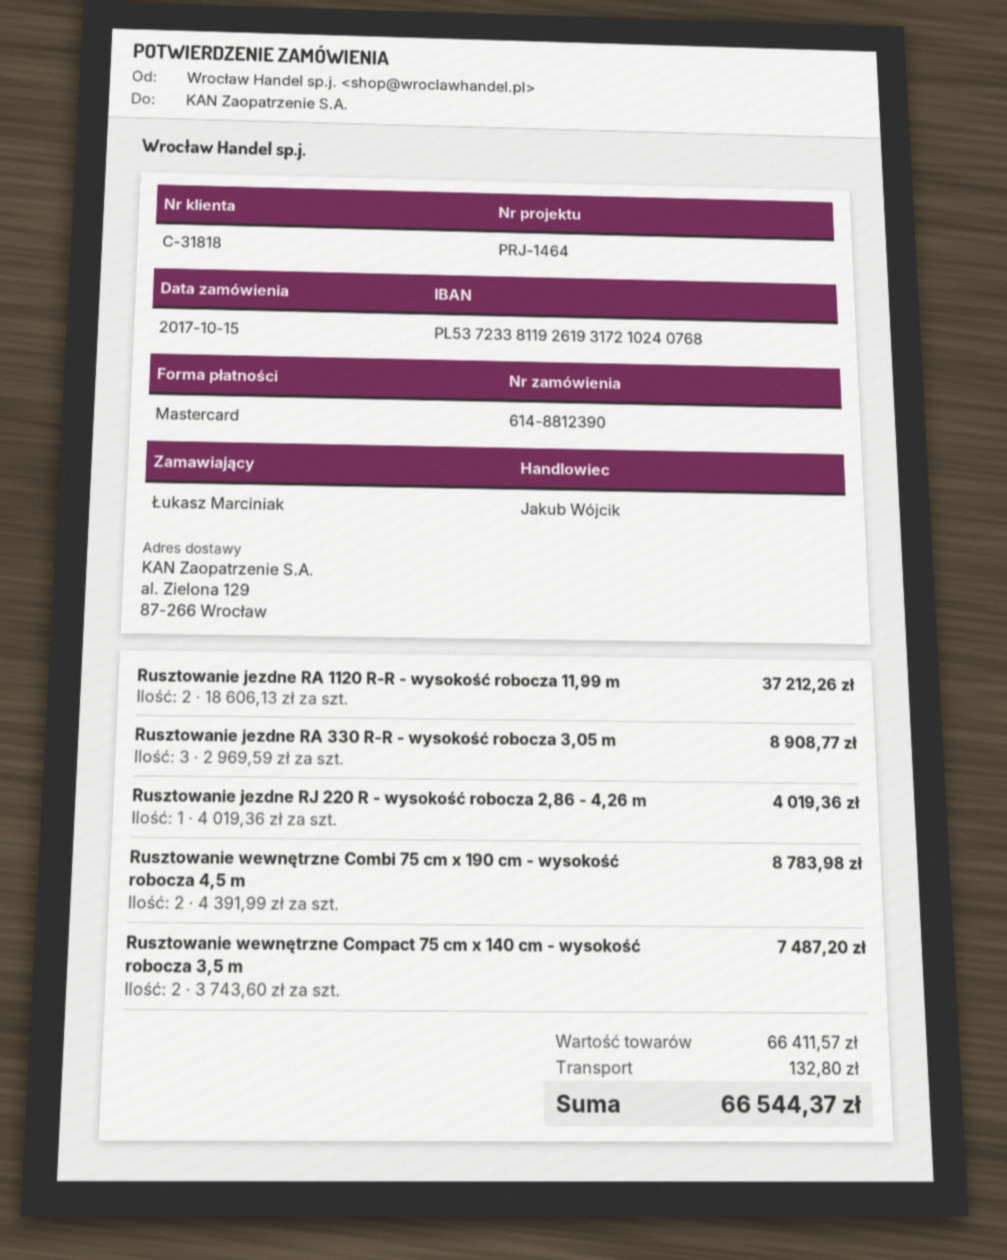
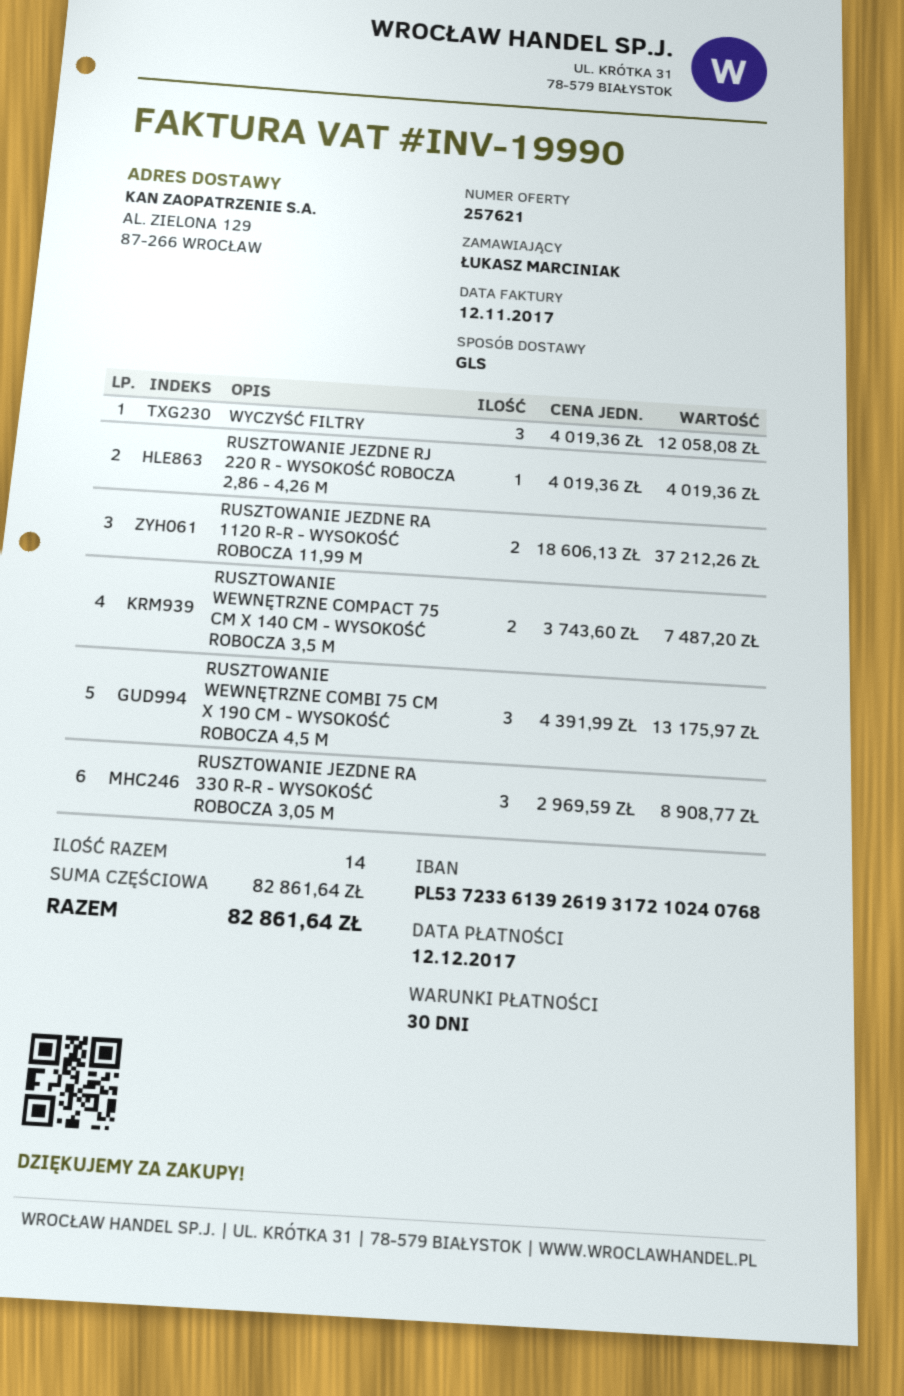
bank account: PL53723381192619317210240768 -> PL53723361392619317210240768
Rusztowanie wewnętrzne Combi 75 cm x 190 cm - wysokość robocza 4,5 m: 2 x 4391.99 = 8783.98 -> 3 x 4391.99 = 13175.97
WYCZYŚĆ FILTRY: none -> 3 x 4019.36 = 12058.08
subtotal: 66411.57 -> 82861.64
shipping: 132.80 -> none
total: 66544.37 -> 82861.64

